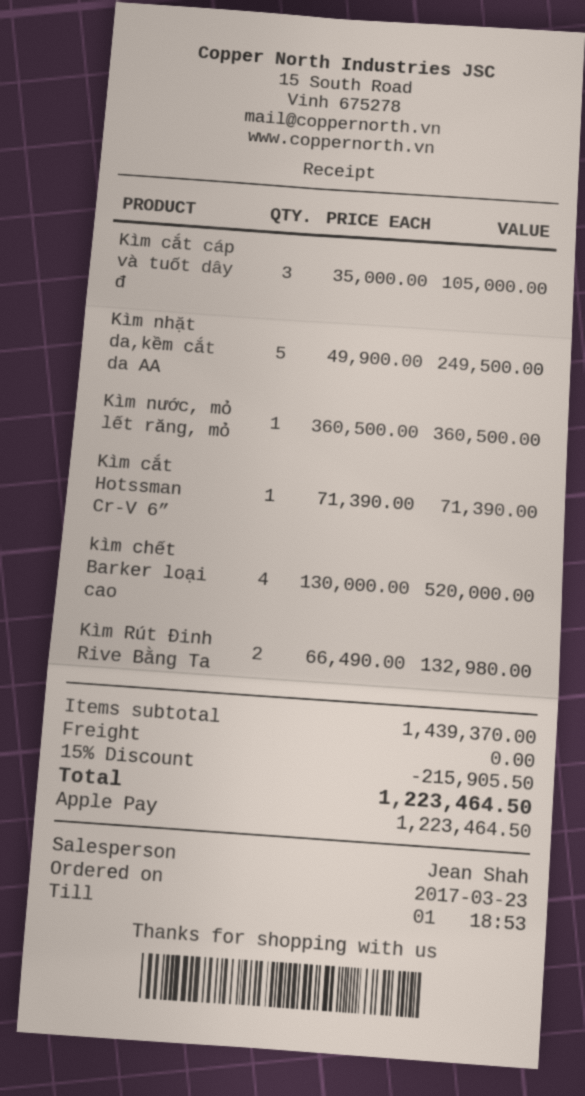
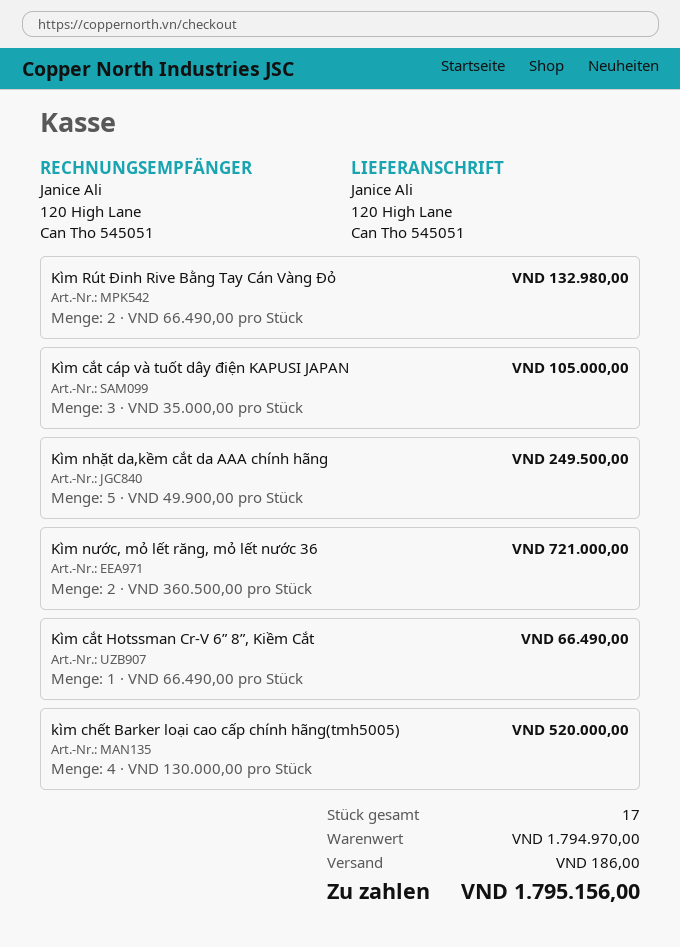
Kìm nước, mỏ lết răng, mỏ: 1 x 360500.00 = 360500.00 -> 2 x 360500.00 = 721000.00
Kìm cắt Hotssman Cr-V 6”: 1 x 71390.00 = 71390.00 -> 1 x 66490.00 = 66490.00
subtotal: 1439370.00 -> 1794970.00
discount: 15% = 215905.50 -> none
shipping: 0.00 -> 186.00
total: 1223464.50 -> 1795156.00

